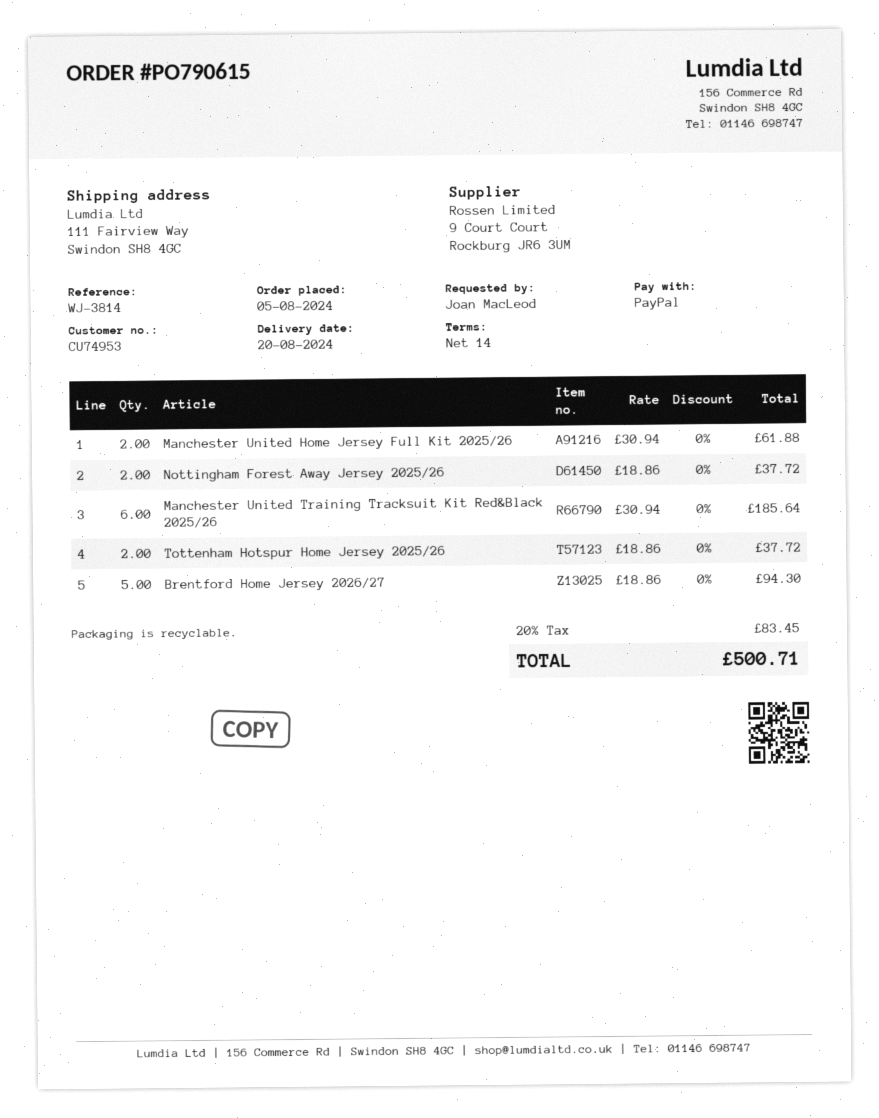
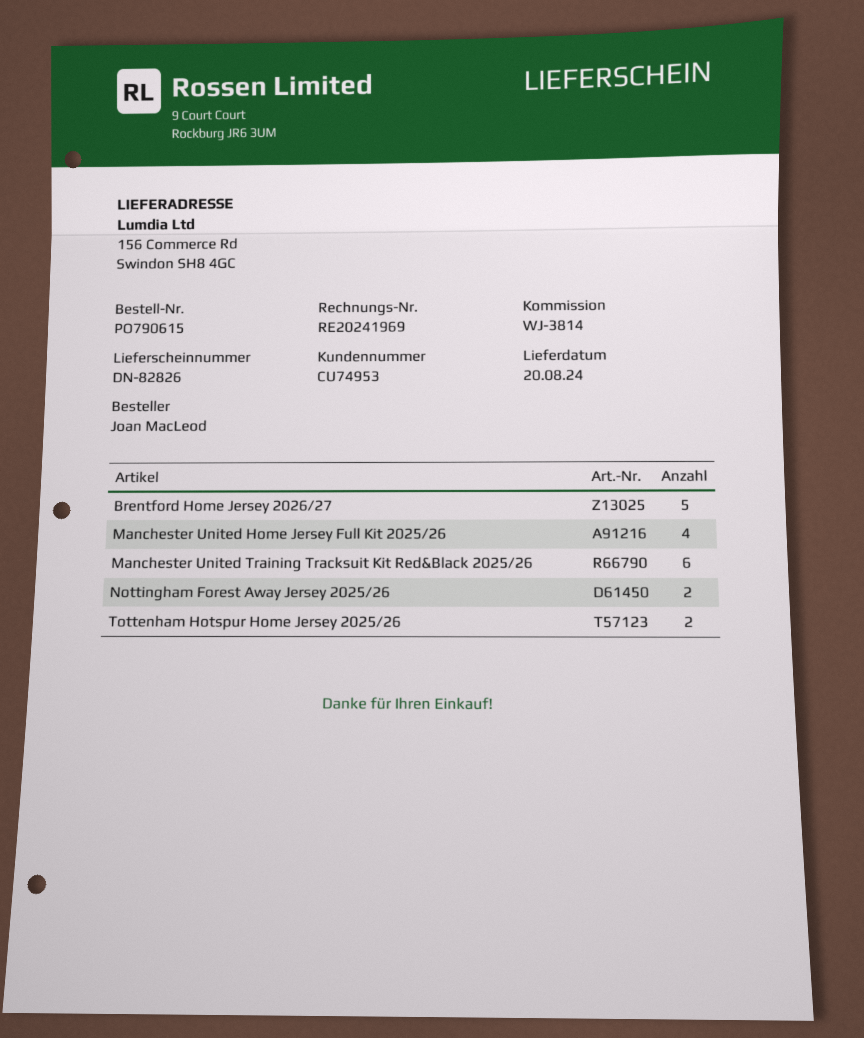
ship to: 111 Fairview Way, Swindon SH8 4GC -> 156 Commerce Rd, Swindon SH8 4GC
Manchester United Home Jersey Full Kit 2025/26: 2 -> 4

